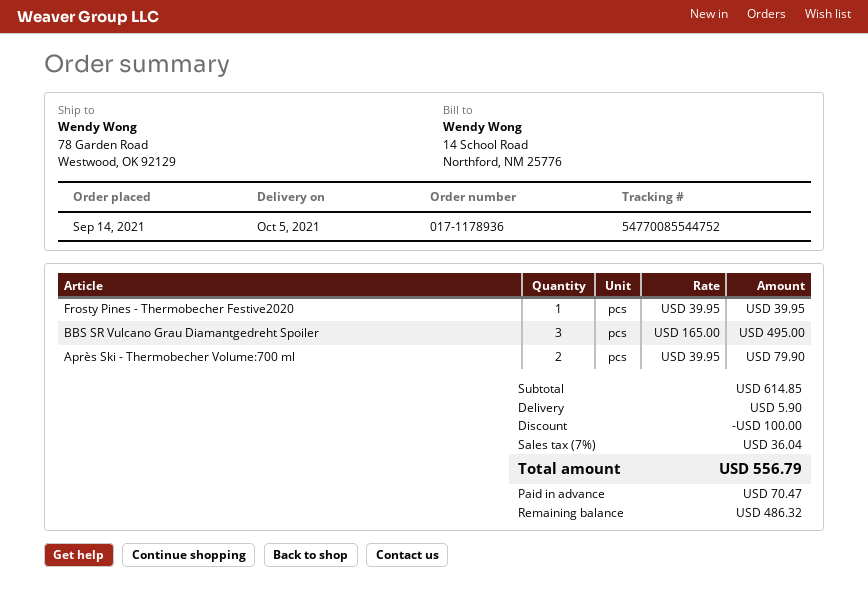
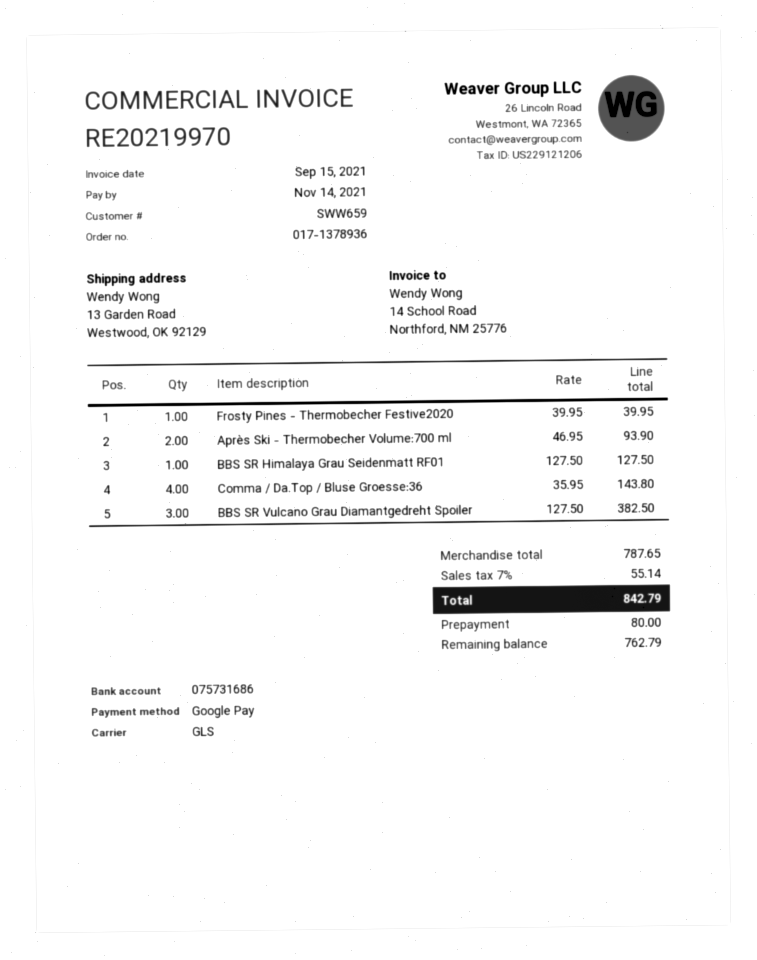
order number: 017-1178936 -> 017-1378936
ship to: 78 Garden Road, Westwood, OK 92129 -> 13 Garden Road, Westwood, OK 92129
BBS SR Vulcano Grau Diamantgedreht Spoiler: 3 x 165.00 = 495.00 -> 3 x 127.50 = 382.50
Après Ski - Thermobecher Volume:700 ml: 2 x 39.95 = 79.90 -> 2 x 46.95 = 93.90
BBS SR Himalaya Grau Seidenmatt RF01: none -> 1 x 127.50 = 127.50
Comma / Da.Top / Bluse Groesse:36: none -> 4 x 35.95 = 143.80
subtotal: 614.85 -> 787.65
discount: 100.00 -> none
shipping: 5.90 -> none
tax: 7% = 36.04 -> 7% = 55.14
total: 556.79 -> 842.79
deposit: 70.47 -> 80.00
balance: 486.32 -> 762.79

